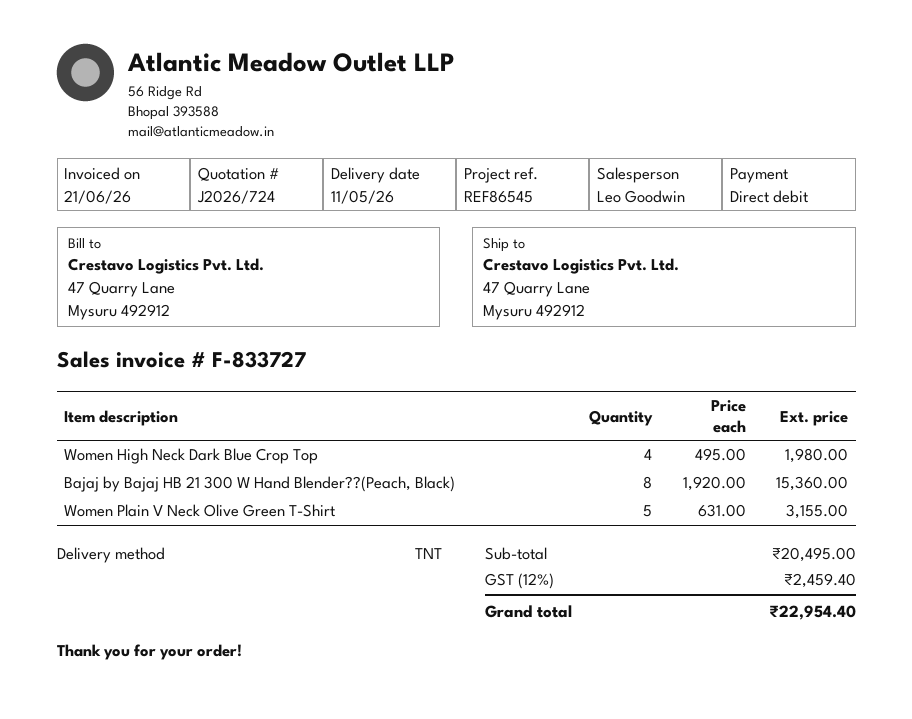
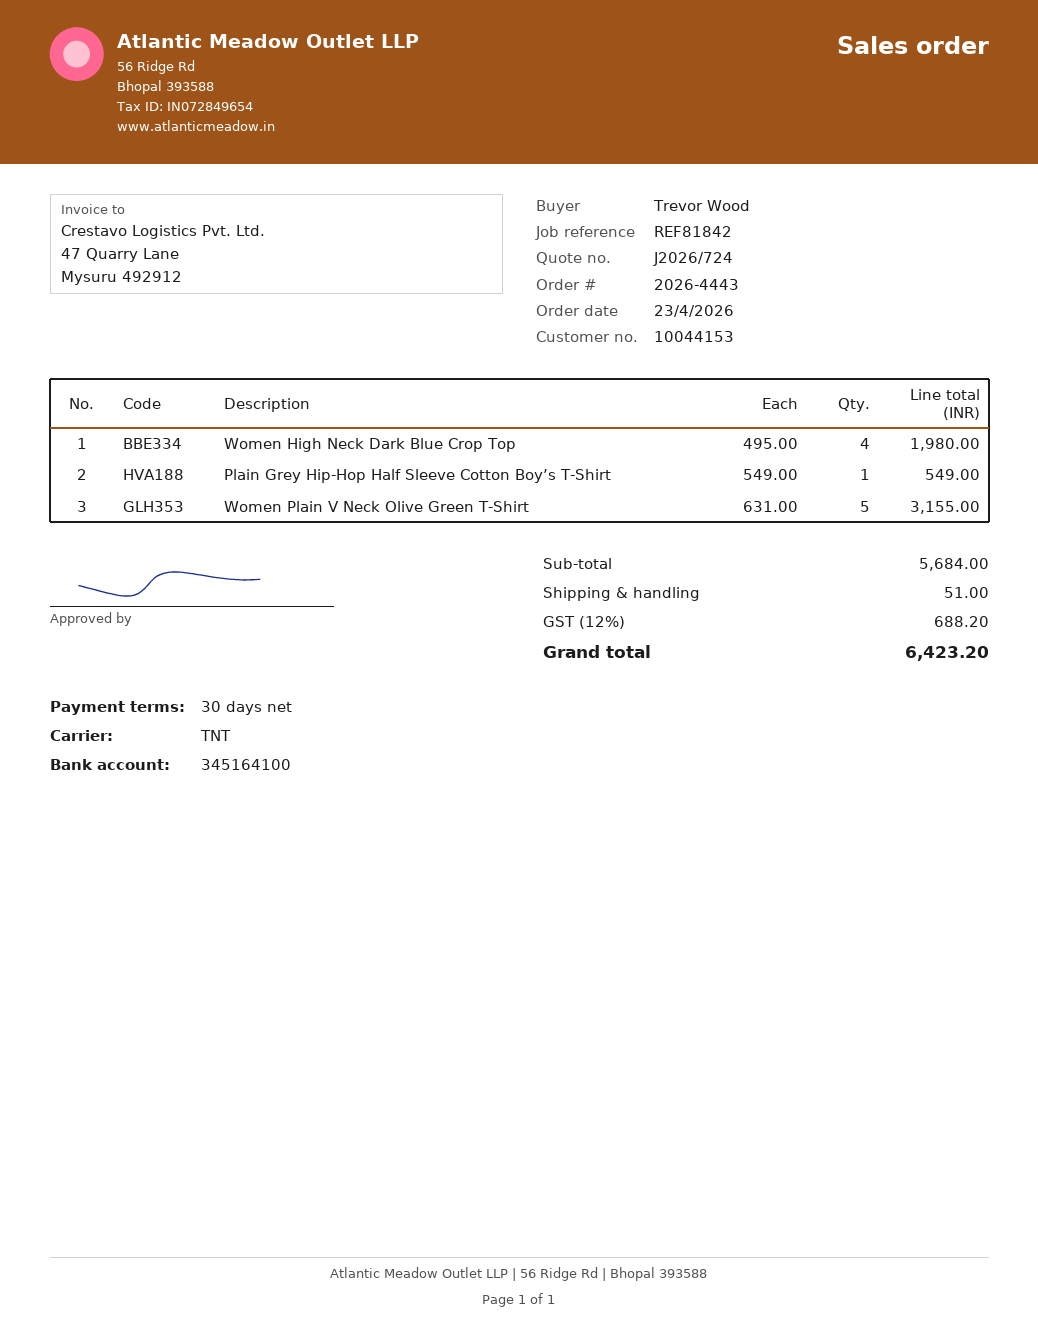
reference: REF86545 -> REF81842
Bajaj by Bajaj HB 21 300 W Hand Blender??(Peach, Black): 8 x 1920.00 = 15360.00 -> none
Plain Grey Hip-Hop Half Sleeve Cotton Boy’s T-Shirt: none -> 1 x 549.00 = 549.00
subtotal: 20495.00 -> 5684.00
shipping: none -> 51.00
tax: 12% = 2459.40 -> 12% = 688.20
total: 22954.40 -> 6423.20

